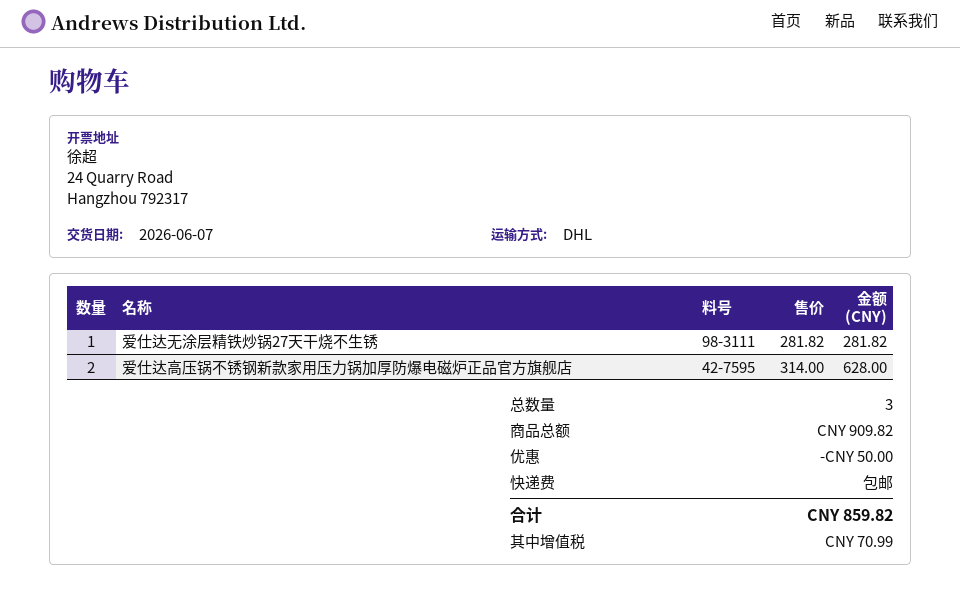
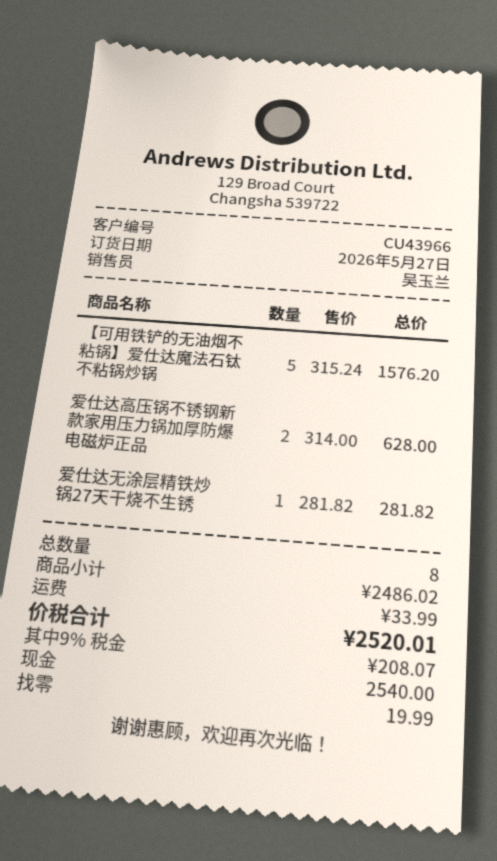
【可用铁铲的无油烟不粘锅】爱仕达魔法石钛不粘锅炒锅: none -> 5 x 315.24 = 1576.20
total quantity: 3 -> 8
subtotal: 909.82 -> 2486.02
discount: 50.00 -> none
shipping: 0.00 -> 33.99
tax: 70.99 -> 208.07
total: 859.82 -> 2520.01

